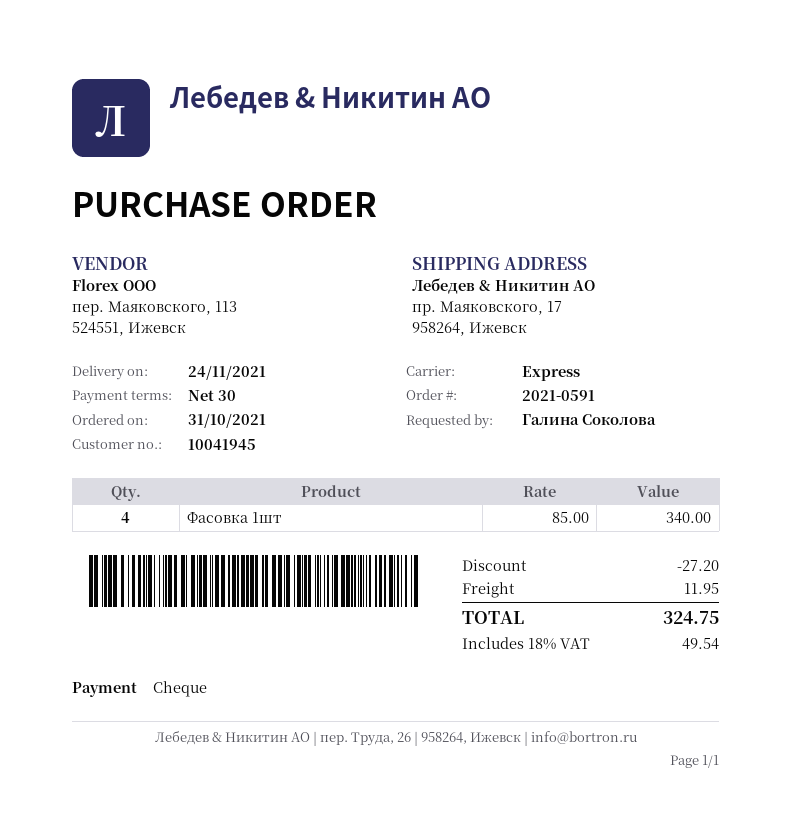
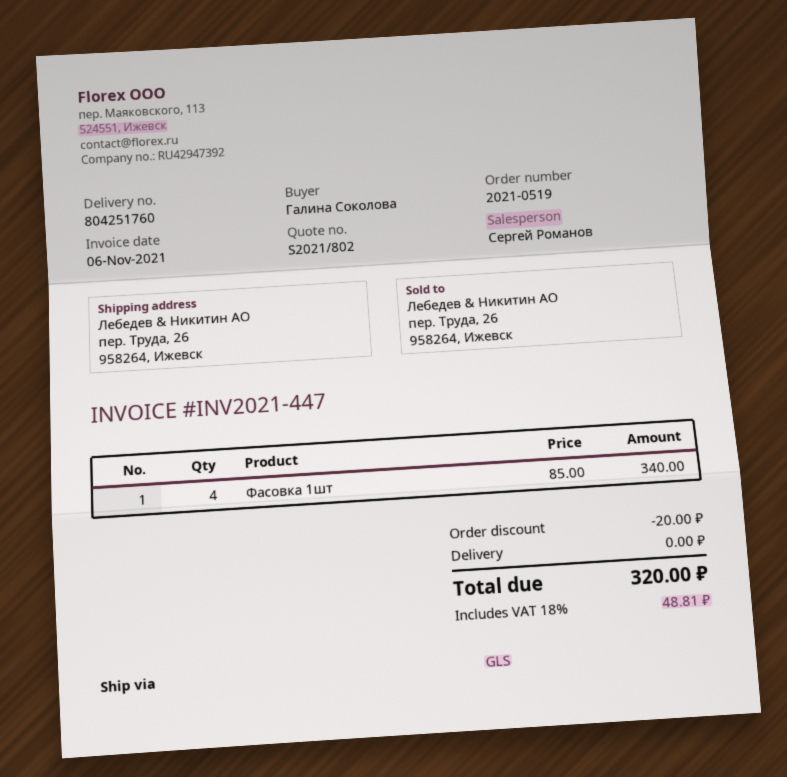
order number: 2021-0591 -> 2021-0519
shipping method: express -> GLS
ship to: пр. Маяковского, 17, 958264, Ижевск -> пер. Труда, 26, 958264, Ижевск
discount: 27.20 -> 20.00
shipping: 11.95 -> 0.00
tax: 18% = 49.54 -> 18% = 48.81
total: 324.75 -> 320.00

